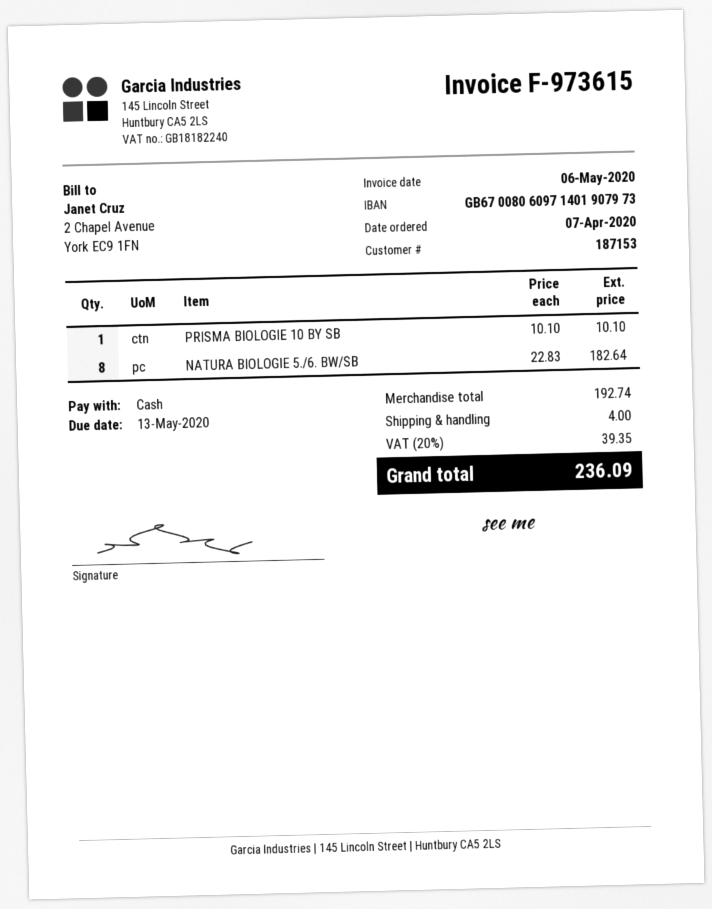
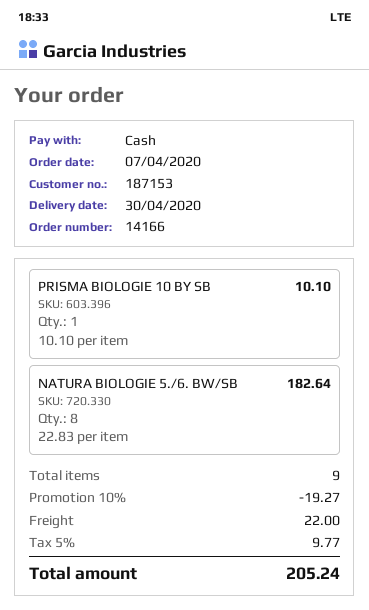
discount: none -> 10% = 19.27
shipping: 4.00 -> 22.00
tax: 20% = 39.35 -> 5% = 9.77
total: 236.09 -> 205.24

